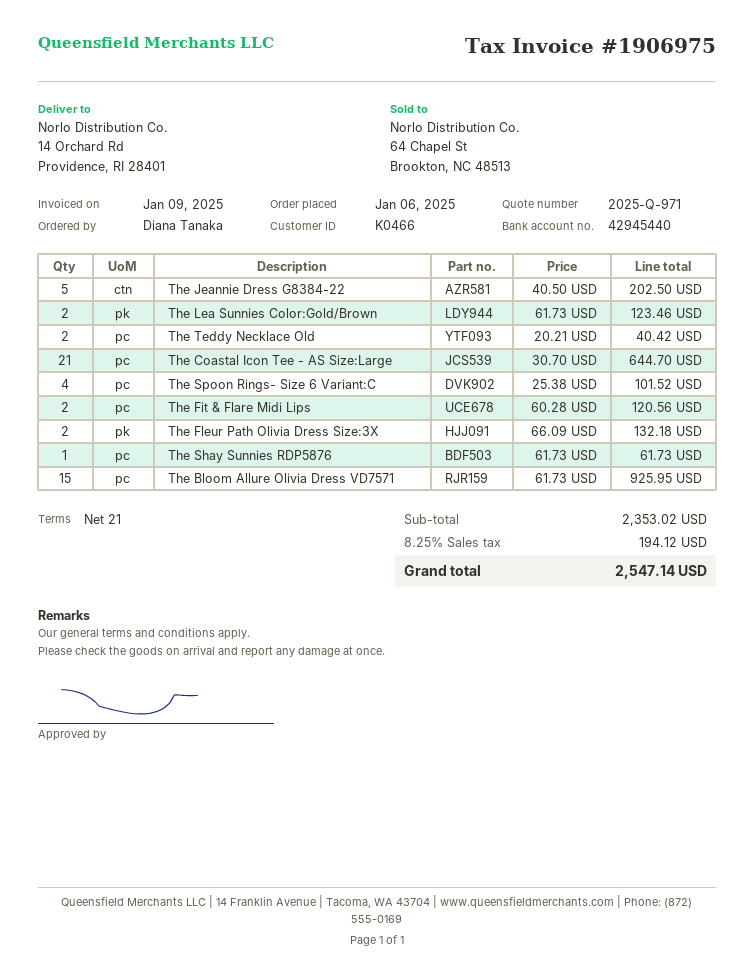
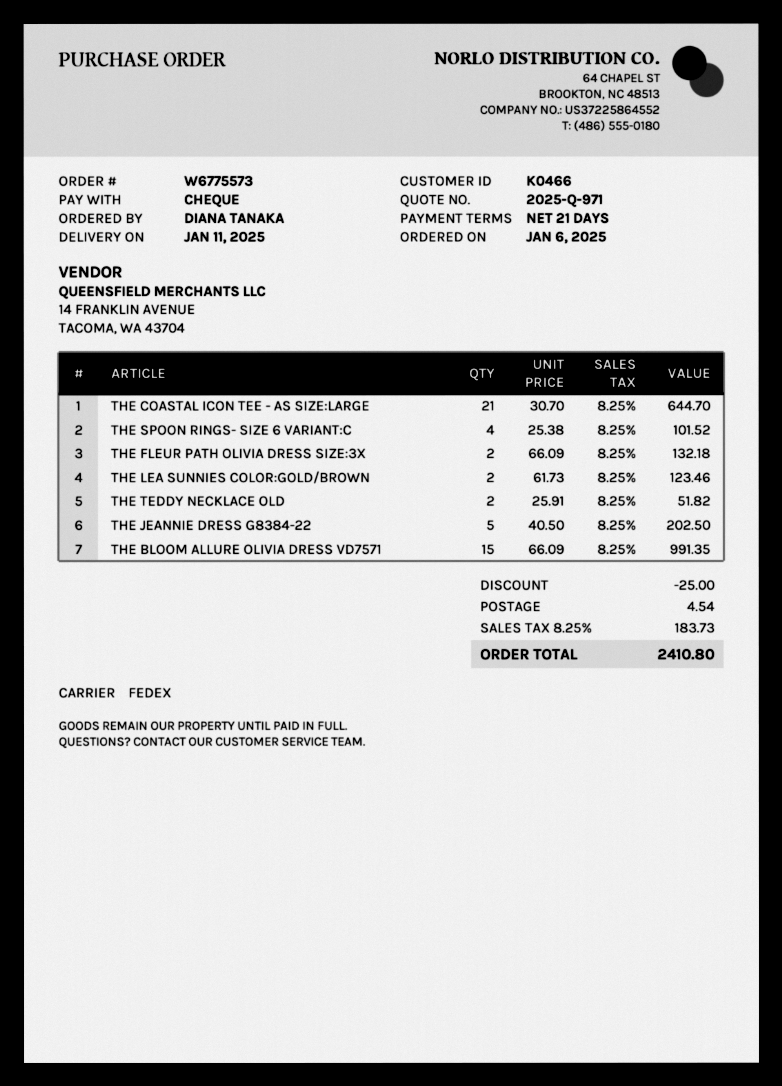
The Teddy Necklace Old: 2 x 20.21 = 40.42 -> 2 x 25.91 = 51.82
The Fit & Flare Midi Lips: 2 x 60.28 = 120.56 -> none
The Shay Sunnies RDP5876: 1 x 61.73 = 61.73 -> none
The Bloom Allure Olivia Dress VD7571: 15 x 61.73 = 925.95 -> 15 x 66.09 = 991.35
discount: none -> 25.00
shipping: none -> 4.54
tax: 8.25% = 194.12 -> 8.25% = 183.73
total: 2547.14 -> 2410.80

